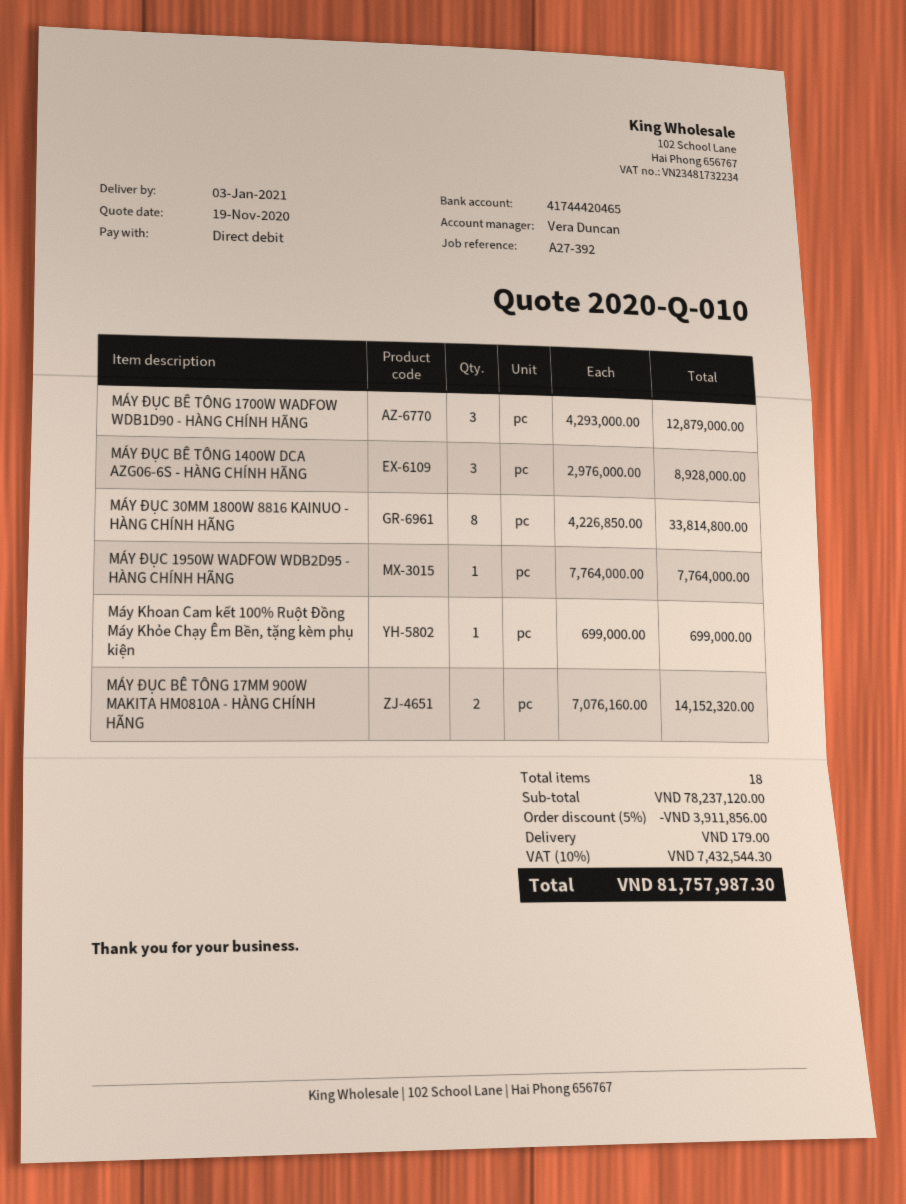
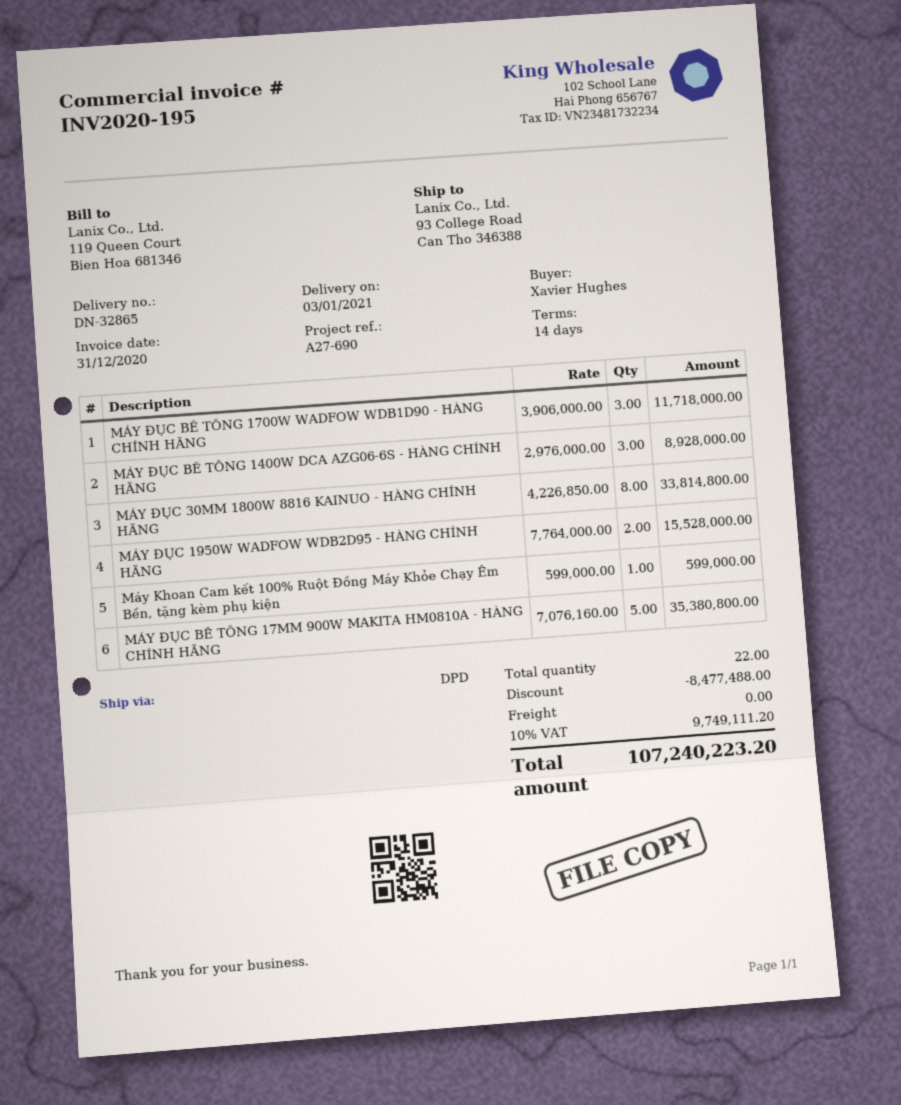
reference: A27-392 -> A27-690
MÁY ĐỤC BÊ TÔNG 1700W WADFOW WDB1D90 - HÀNG CHÍNH HÃNG: 3 x 4293000.00 = 12879000.00 -> 3 x 3906000.00 = 11718000.00
MÁY ĐỤC 1950W WADFOW WDB2D95 - HÀNG CHÍNH HÃNG: 1 x 7764000.00 = 7764000.00 -> 2 x 7764000.00 = 15528000.00
Máy Khoan Cam kết 100% Ruột Đồng Máy Khỏe Chạy Êm Bền, tặng kèm phụ kiện: 1 x 699000.00 = 699000.00 -> 1 x 599000.00 = 599000.00
MÁY ĐỤC BÊ TÔNG 17MM 900W MAKITA HM0810A - HÀNG CHÍNH HÃNG: 2 x 7076160.00 = 14152320.00 -> 5 x 7076160.00 = 35380800.00
total quantity: 18 -> 22
discount: 3911856.00 -> 8477488.00
shipping: 179.00 -> 0.00
tax: 10% = 7432544.30 -> 10% = 9749111.20
total: 81757987.30 -> 107240223.20

